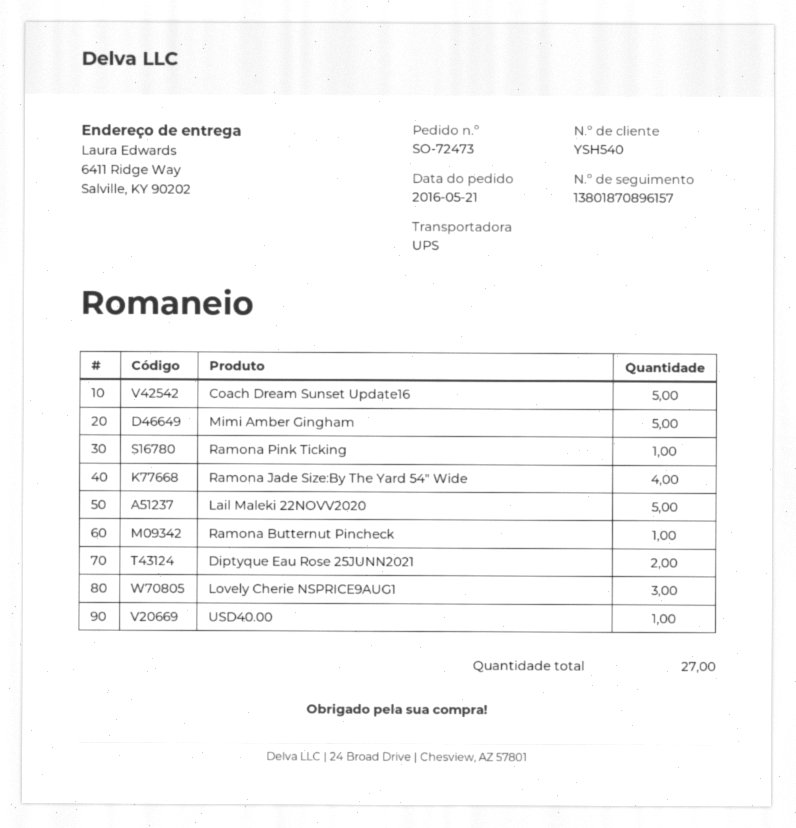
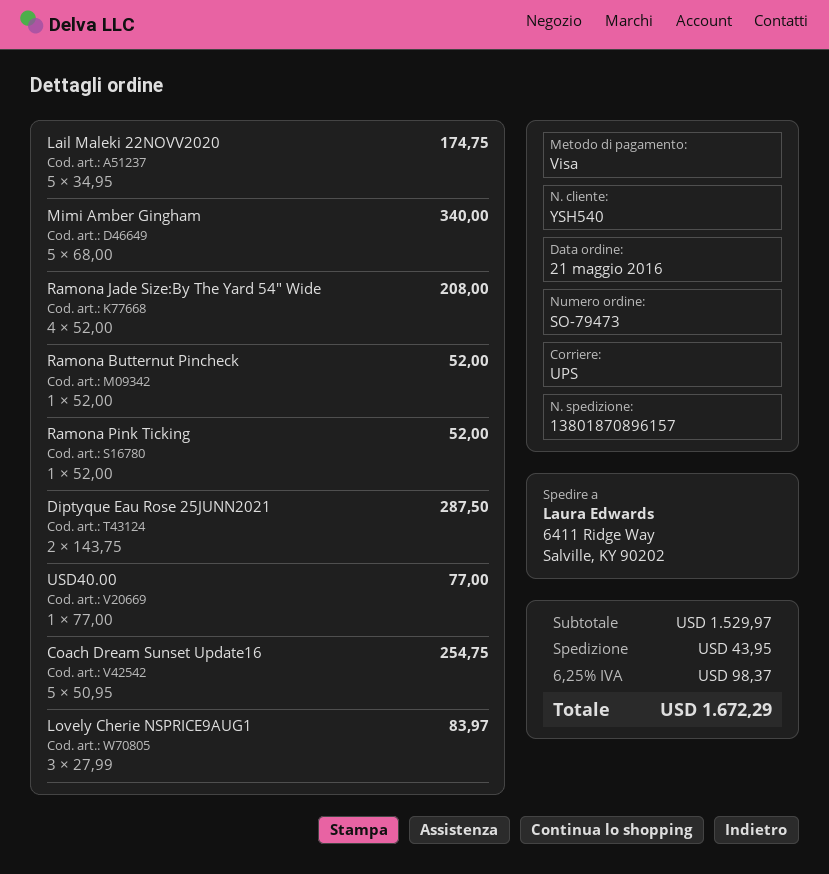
order number: SO-72473 -> SO-79473

